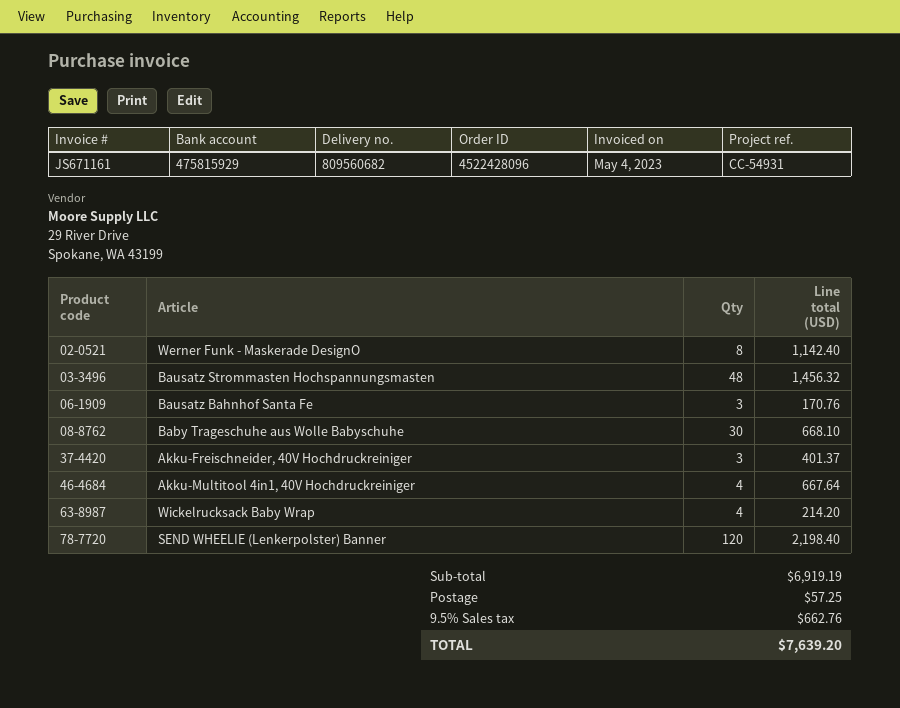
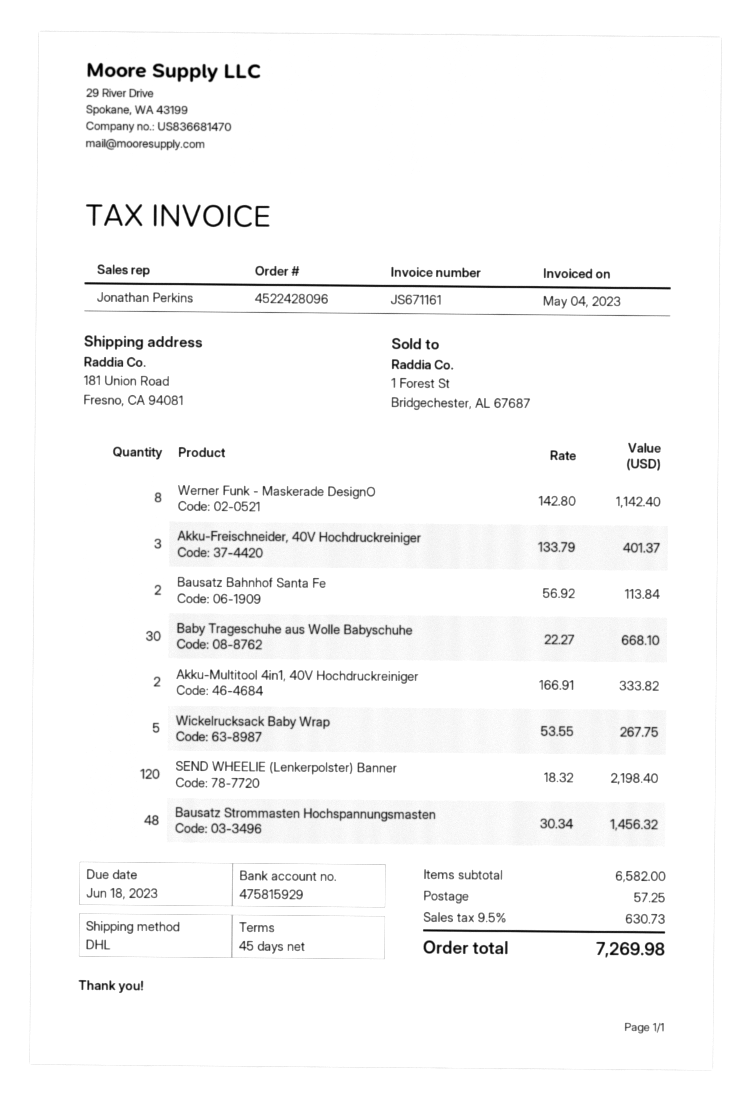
Bausatz Bahnhof Santa Fe: 3 for 170.76 -> 2 for 113.84
Akku-Multitool 4in1, 40V Hochdruckreiniger: 4 for 667.64 -> 2 for 333.82
Wickelrucksack Baby Wrap: 4 for 214.20 -> 5 for 267.75
subtotal: 6919.19 -> 6582.00
tax: 9.5% = 662.76 -> 9.5% = 630.73
total: 7639.20 -> 7269.98

